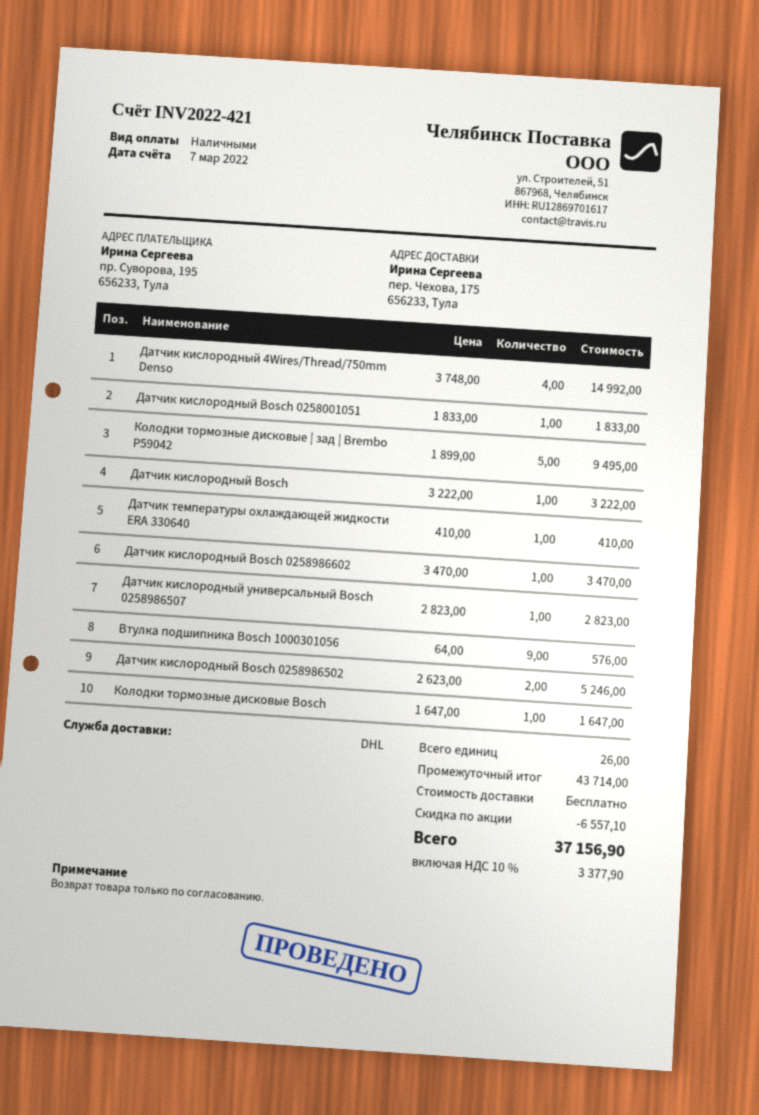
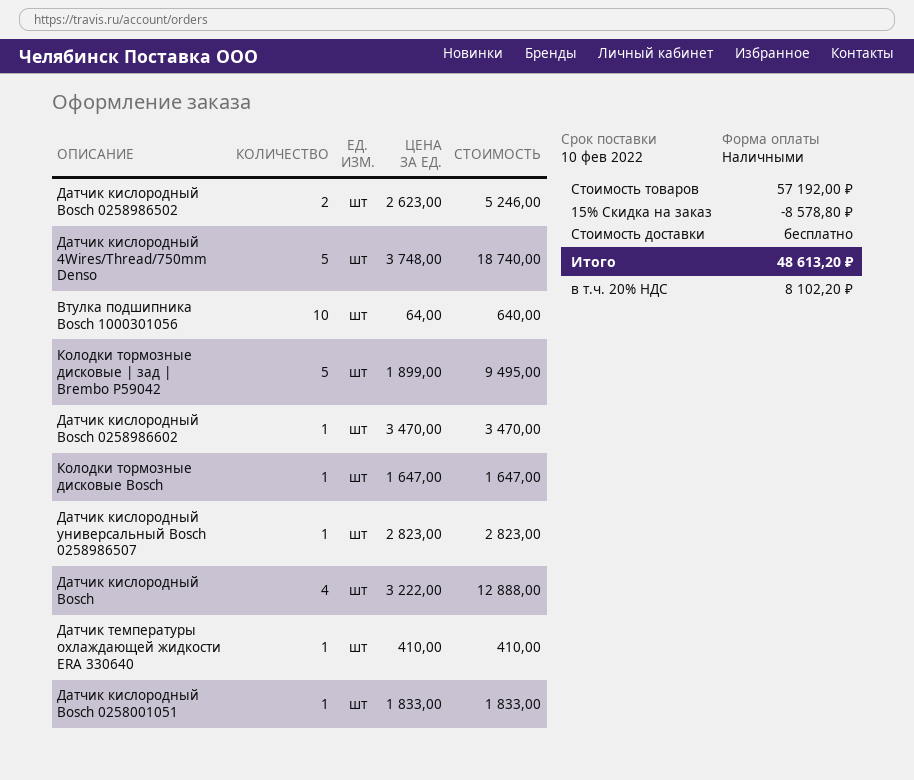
Датчик кислородный 4Wires/Thread/750mm Denso: 4 x 3748.00 = 14992.00 -> 5 x 3748.00 = 18740.00
Датчик кислородный Bosch: 1 x 3222.00 = 3222.00 -> 4 x 3222.00 = 12888.00
Втулка подшипника Bosch 1000301056: 9 x 64.00 = 576.00 -> 10 x 64.00 = 640.00
subtotal: 43714.00 -> 57192.00
discount: 6557.10 -> 8578.80
tax: 10% = 3377.90 -> 20% = 8102.20
total: 37156.90 -> 48613.20

